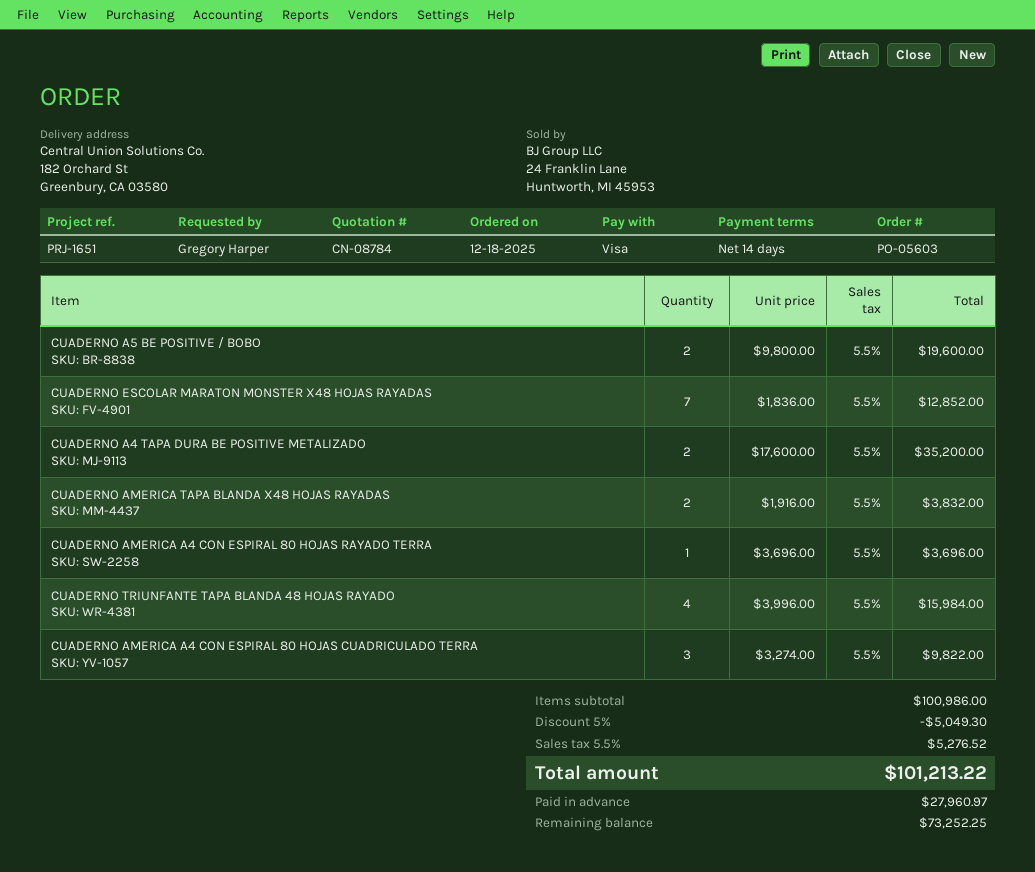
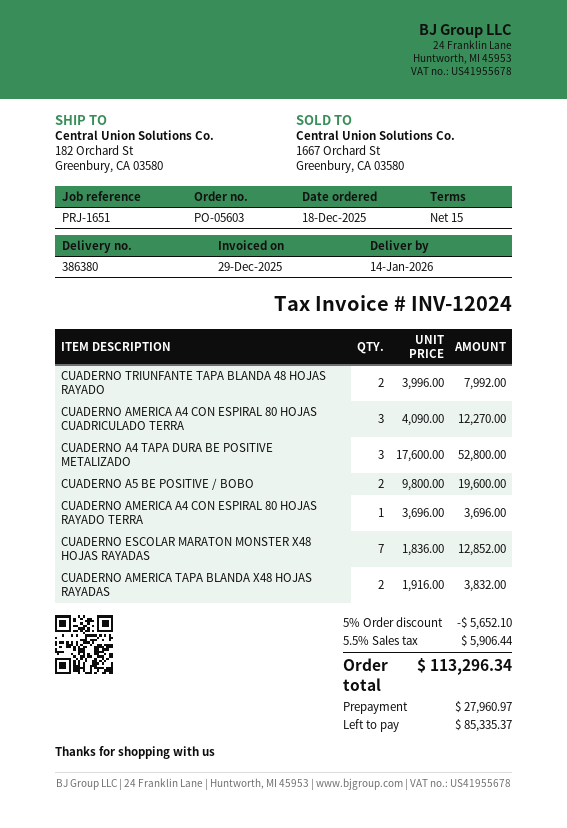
payment terms: 14 days -> 15 days
CUADERNO A4 TAPA DURA BE POSITIVE METALIZADO: 2 x 17600.00 = 35200.00 -> 3 x 17600.00 = 52800.00
CUADERNO TRIUNFANTE TAPA BLANDA 48 HOJAS RAYADO: 4 x 3996.00 = 15984.00 -> 2 x 3996.00 = 7992.00
CUADERNO AMERICA A4 CON ESPIRAL 80 HOJAS CUADRICULADO TERRA: 3 x 3274.00 = 9822.00 -> 3 x 4090.00 = 12270.00
discount: 5% = 5049.30 -> 5% = 5652.10
tax: 5.5% = 5276.52 -> 5.5% = 5906.44
total: 101213.22 -> 113296.34
balance: 73252.25 -> 85335.37

